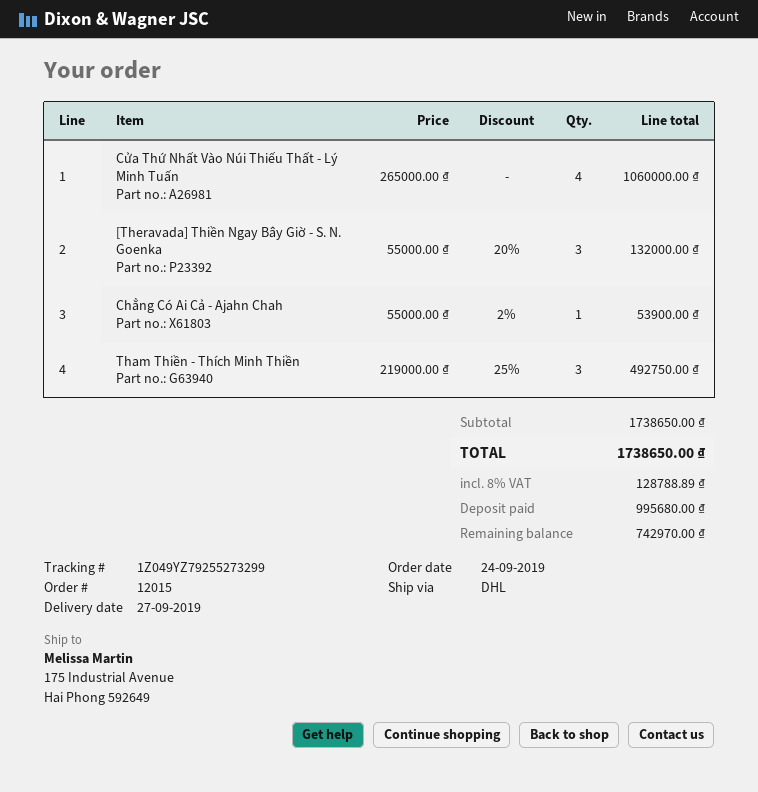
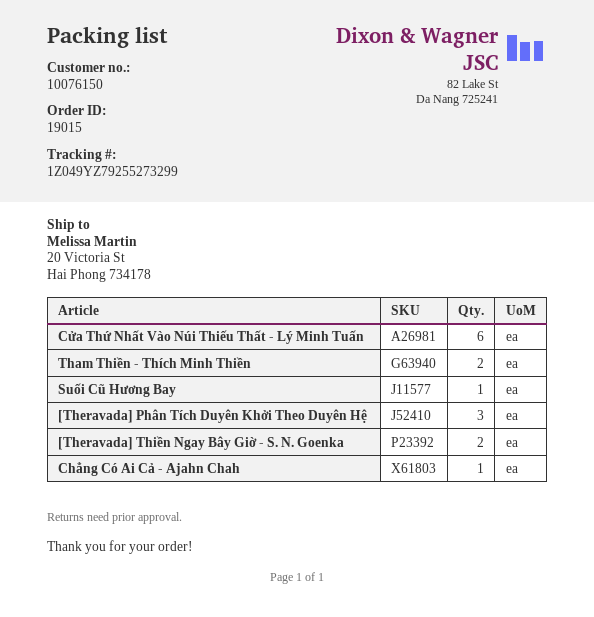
order number: 12015 -> 19015
ship to: 175 Industrial Avenue, Hai Phong 592649 -> 20 Victoria St, Hai Phong 734178
Cửa Thứ Nhất Vào Núi Thiếu Thất - Lý Minh Tuấn: 4 -> 6
[Theravada] Thiền Ngay Bây Giờ - S. N. Goenka: 3 -> 2
Tham Thiền - Thích Minh Thiền: 3 -> 2
Suối Cũ Hương Bay: none -> 1
[Theravada] Phân Tích Duyên Khởi Theo Duyên Hệ: none -> 3

